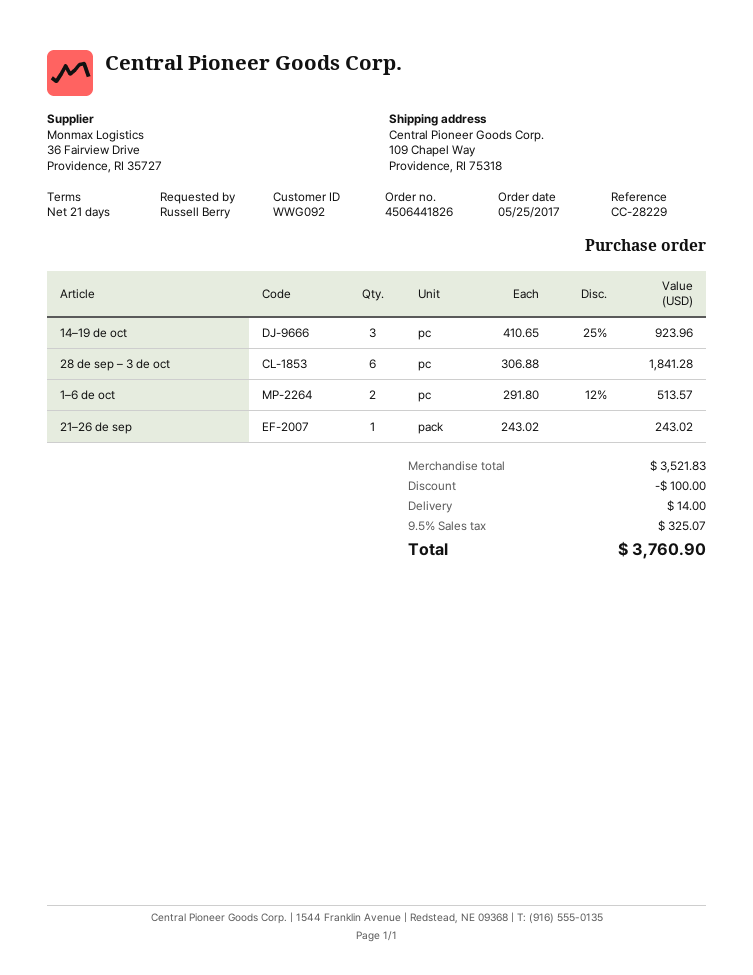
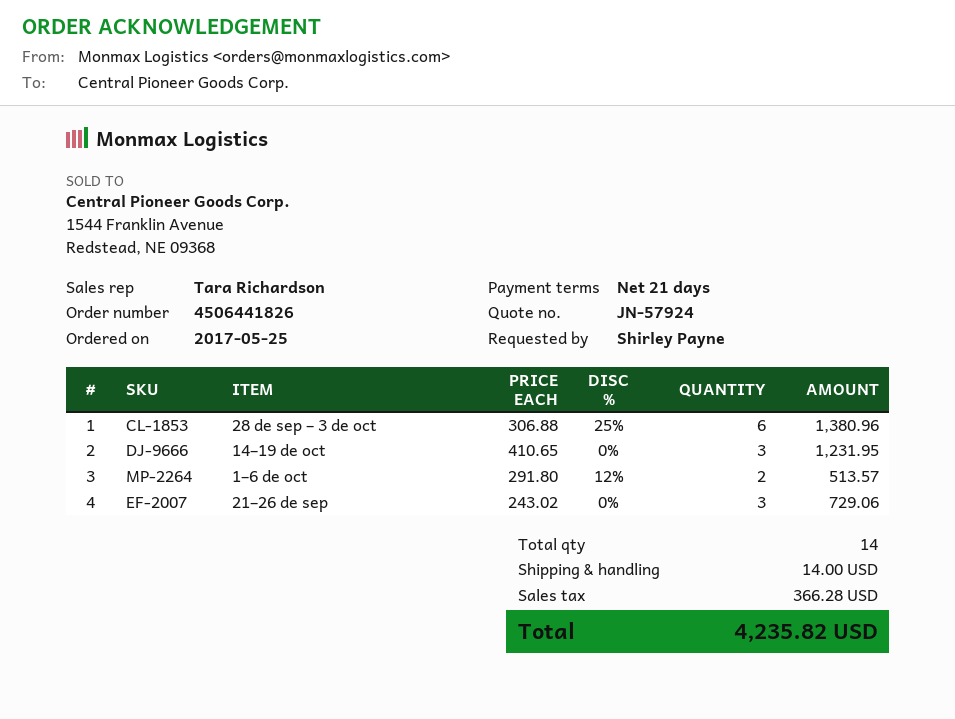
ordered by: Russell Berry -> Shirley Payne
14–19 de oct: 3 x 410.65 - 25% = 923.96 -> 3 x 410.65 = 1231.95
28 de sep – 3 de oct: 6 x 306.88 = 1841.28 -> 6 x 306.88 - 25% = 1380.96
21–26 de sep: 1 x 243.02 = 243.02 -> 3 x 243.02 = 729.06
discount: 100.00 -> none
tax: 325.07 -> 366.28
total: 3760.90 -> 4235.82

